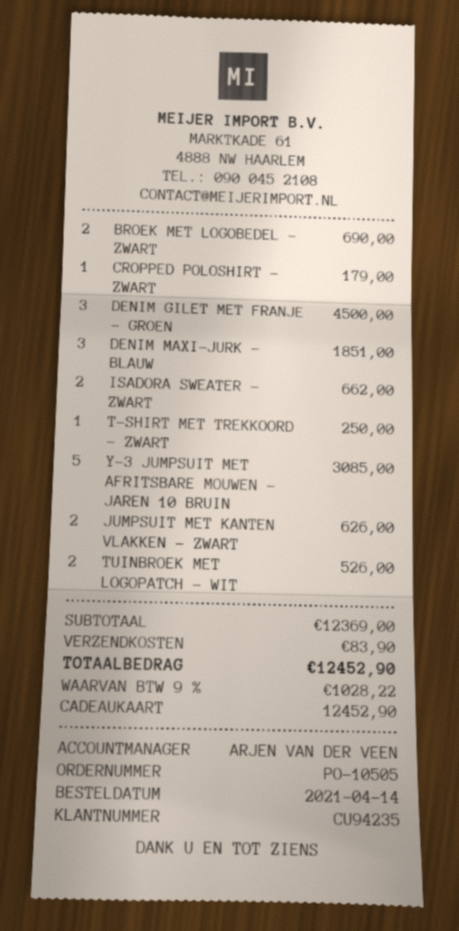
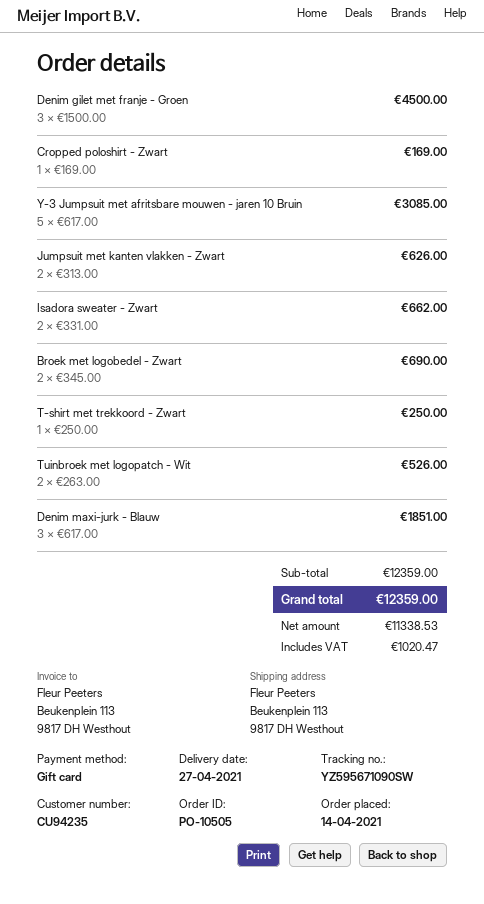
CROPPED POLOSHIRT - ZWART: 1 for 179.00 -> 1 for 169.00
subtotal: 12369.00 -> 12359.00
shipping: 83.90 -> none
tax: 1028.22 -> 1020.47
total: 12452.90 -> 12359.00

